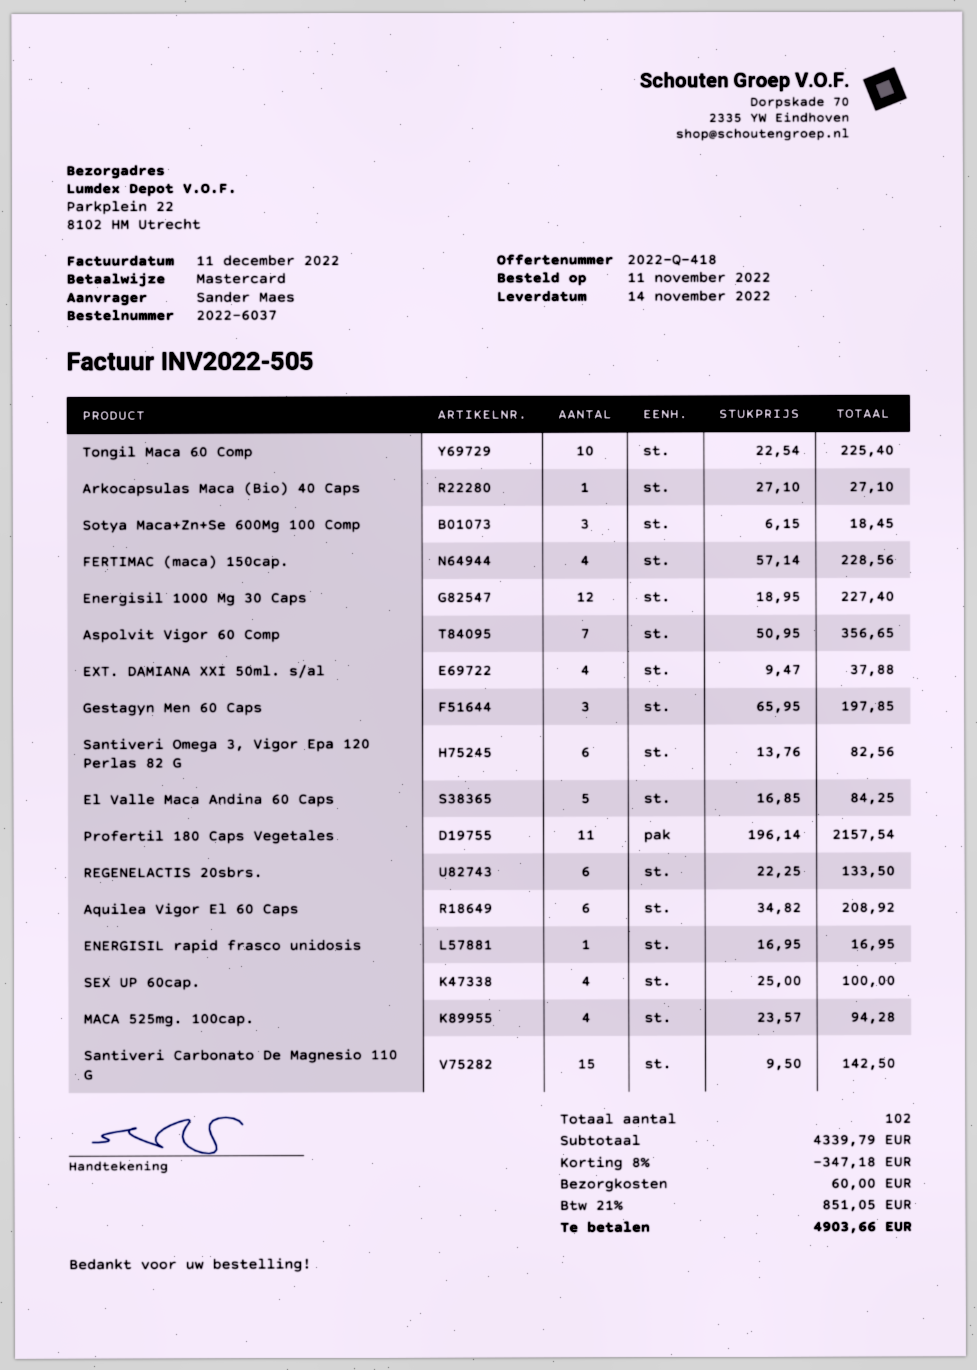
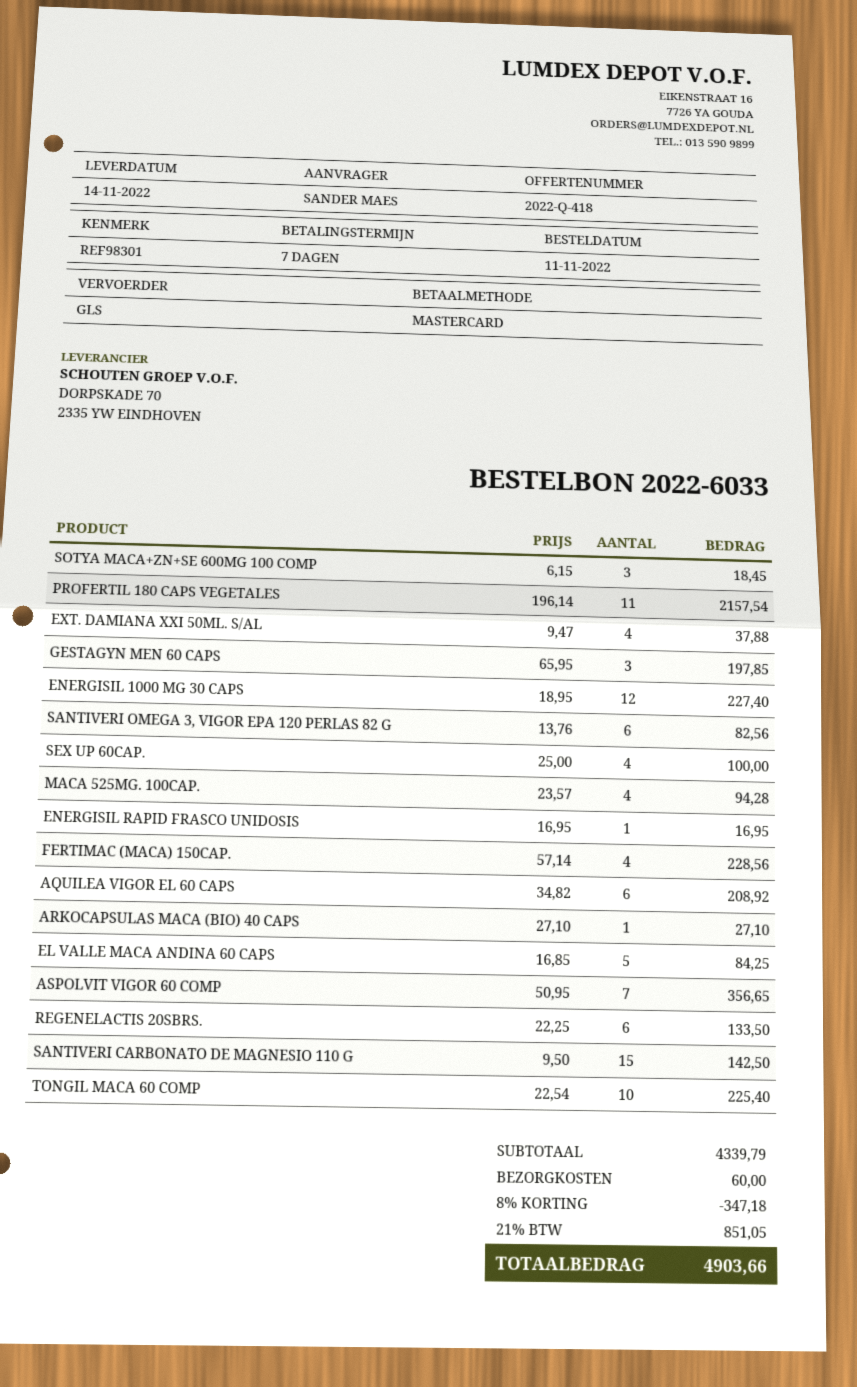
order number: 2022-6037 -> 2022-6033

